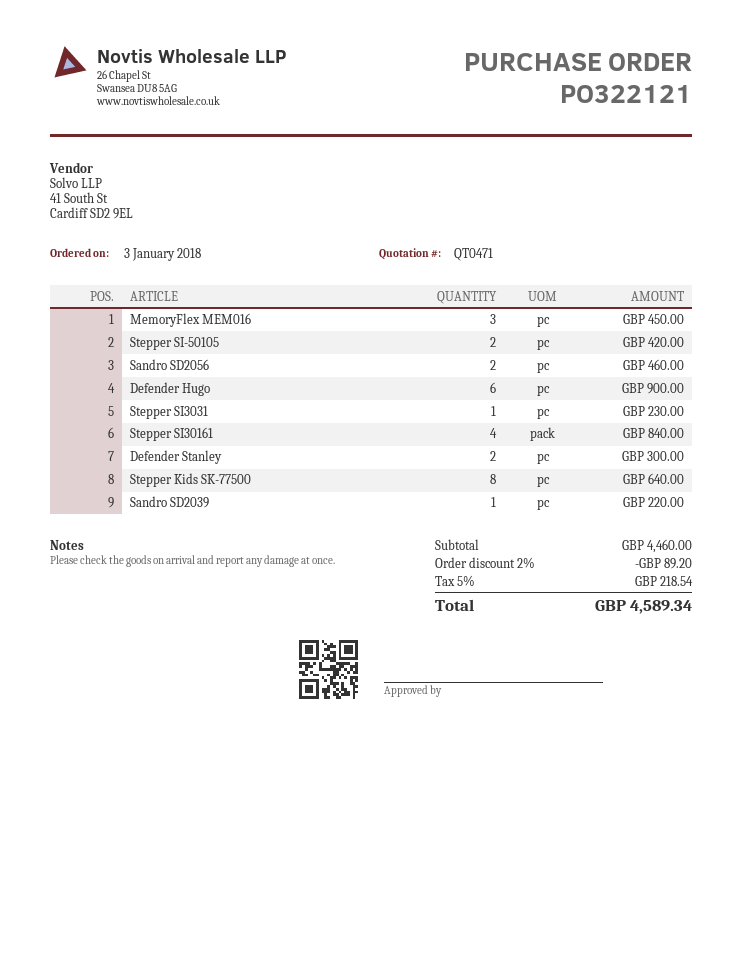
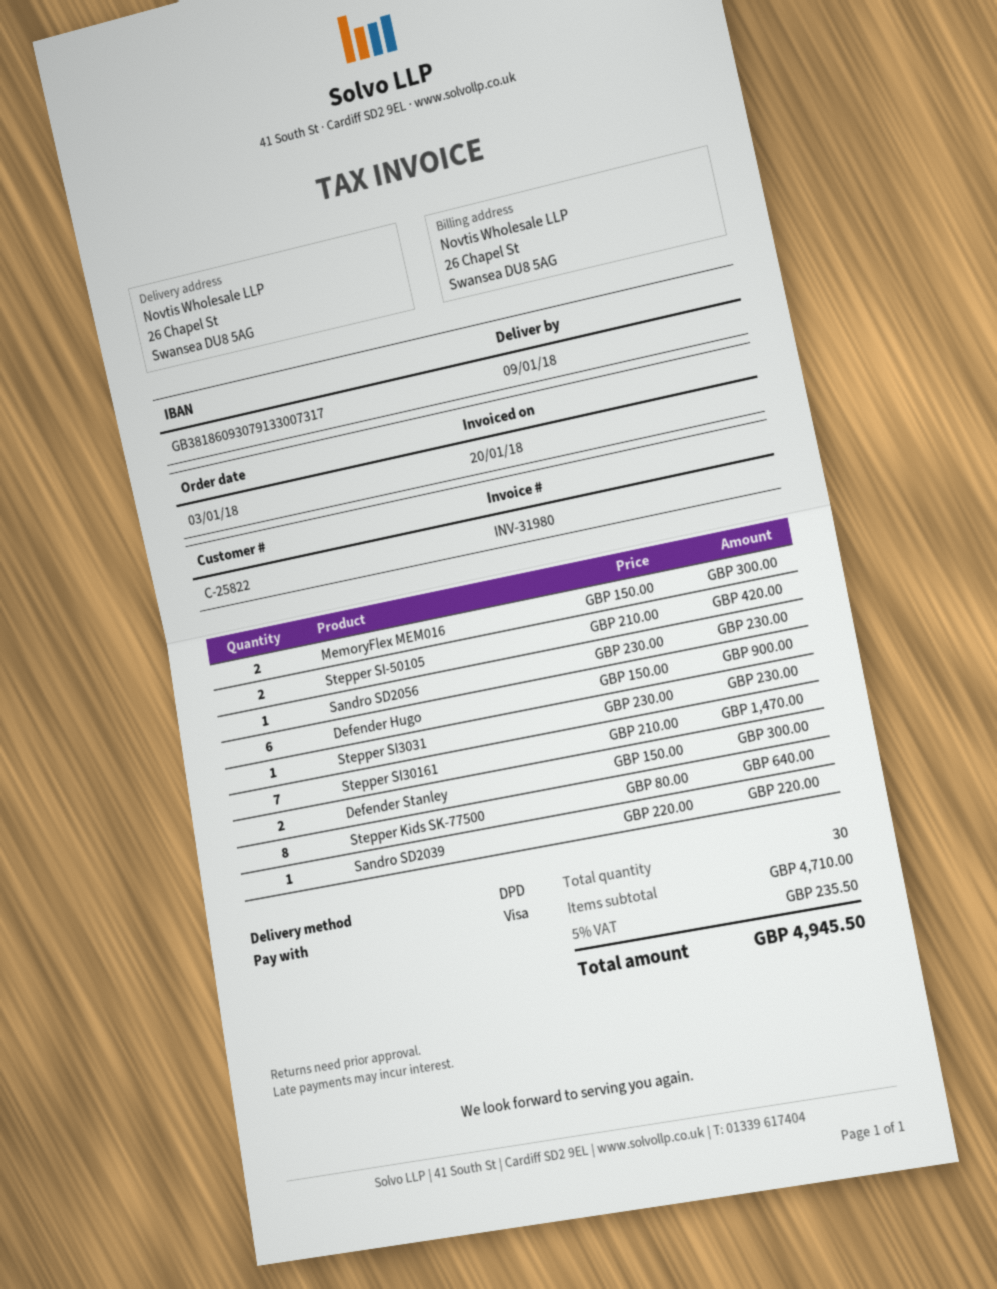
MemoryFlex MEM016: 3 for 450.00 -> 2 for 300.00
Sandro SD2056: 2 for 460.00 -> 1 for 230.00
Stepper SI30161: 4 for 840.00 -> 7 for 1470.00
subtotal: 4460.00 -> 4710.00
discount: 2% = 89.20 -> none
tax: 5% = 218.54 -> 5% = 235.50
total: 4589.34 -> 4945.50

